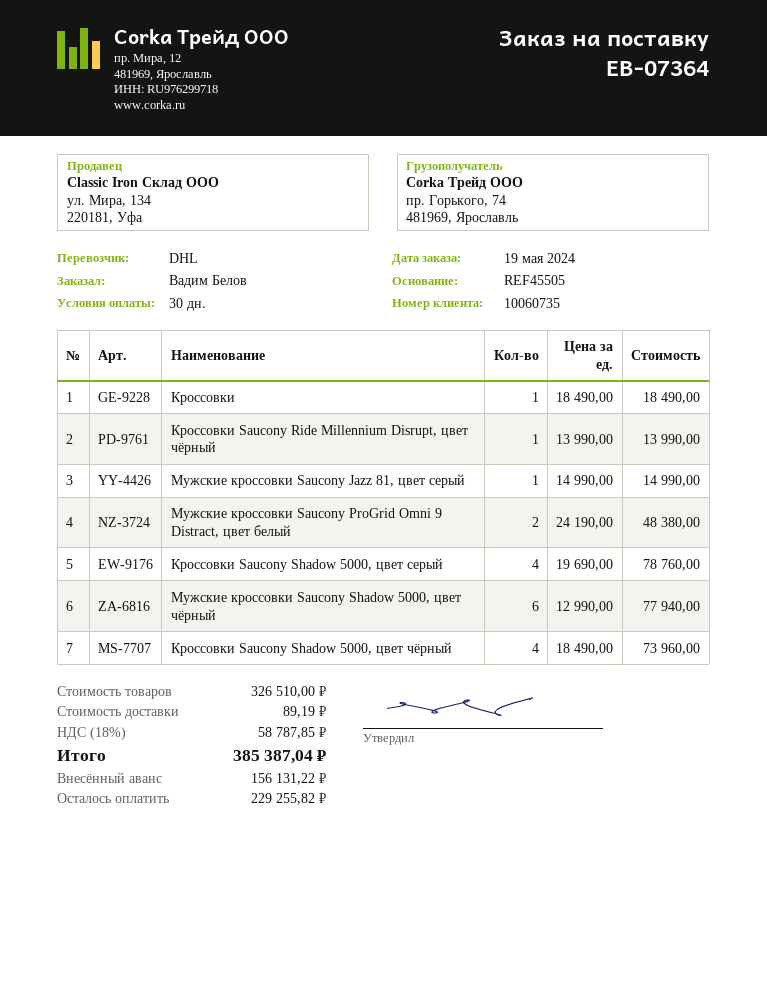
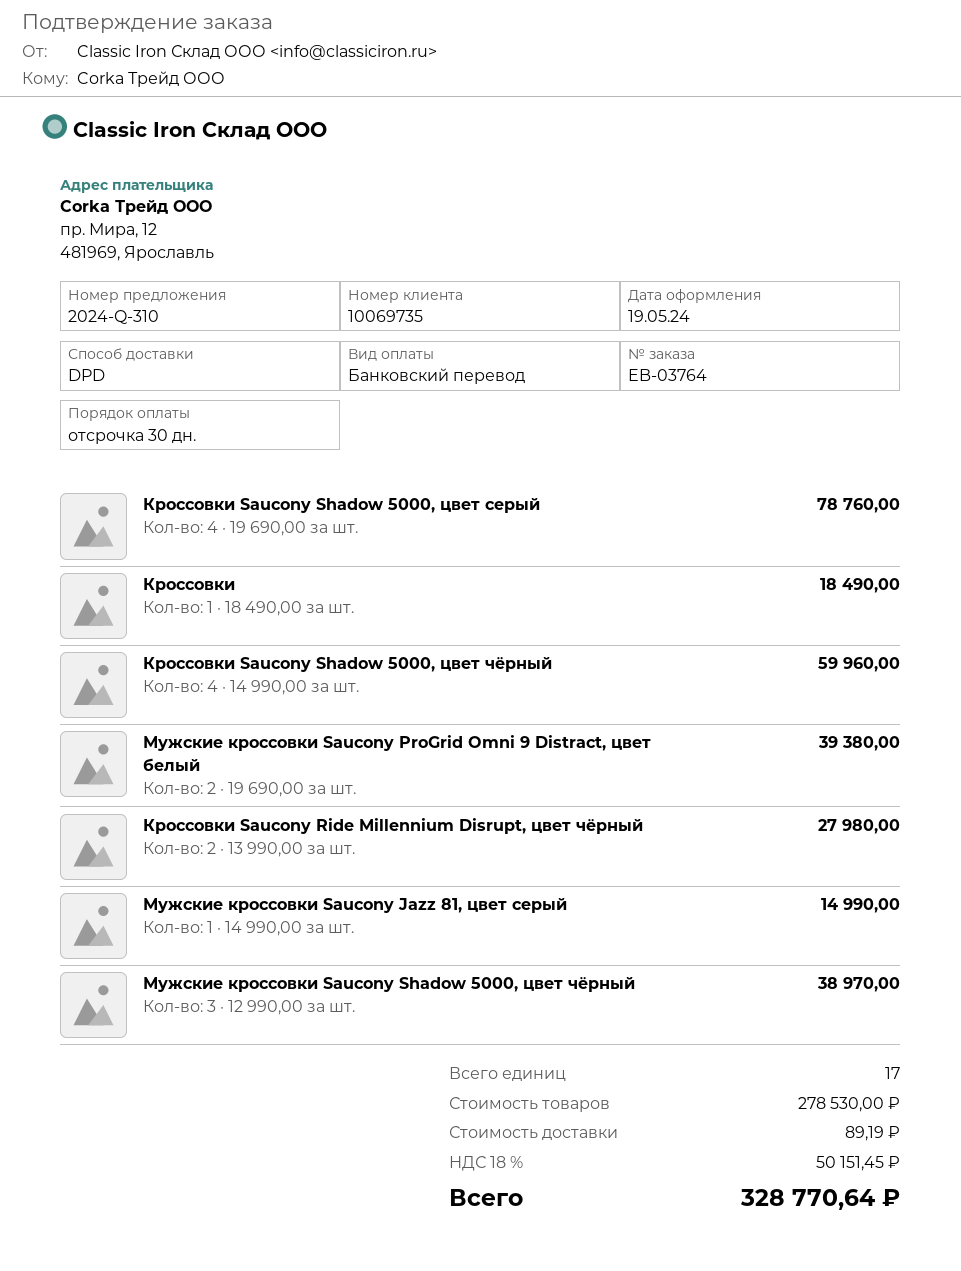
order number: EB-07364 -> EB-03764
customer number: 10060735 -> 10069735
shipping method: DHL -> DPD
Кроссовки Saucony Ride Millennium Disrupt, цвет чёрный: 1 x 13990.00 = 13990.00 -> 2 x 13990.00 = 27980.00
Мужские кроссовки Saucony ProGrid Omni 9 Distract, цвет белый: 2 x 24190.00 = 48380.00 -> 2 x 19690.00 = 39380.00
Мужские кроссовки Saucony Shadow 5000, цвет чёрный: 6 x 12990.00 = 77940.00 -> 3 x 12990.00 = 38970.00
Кроссовки Saucony Shadow 5000, цвет чёрный: 4 x 18490.00 = 73960.00 -> 4 x 14990.00 = 59960.00
subtotal: 326510.00 -> 278530.00
tax: 18% = 58787.85 -> 18% = 50151.45
total: 385387.04 -> 328770.64

